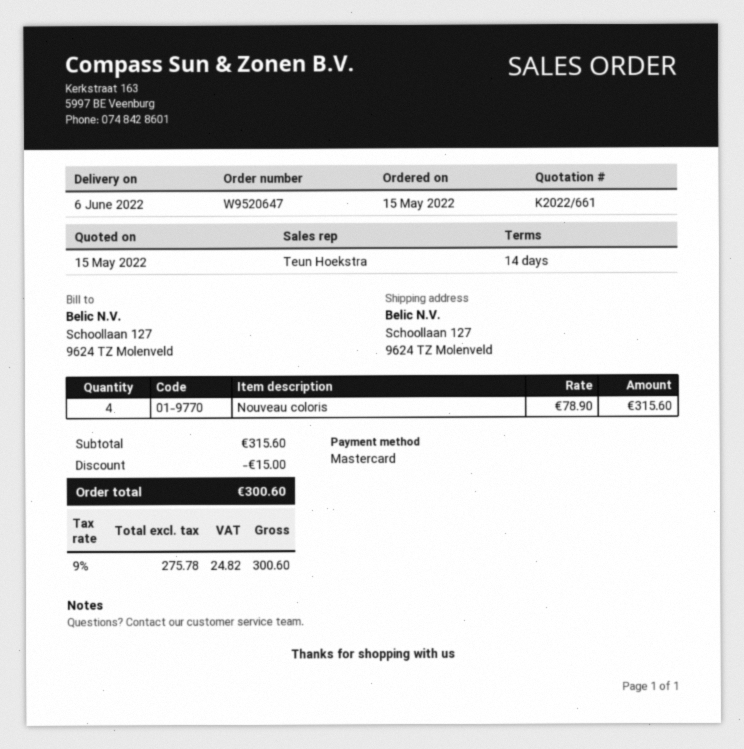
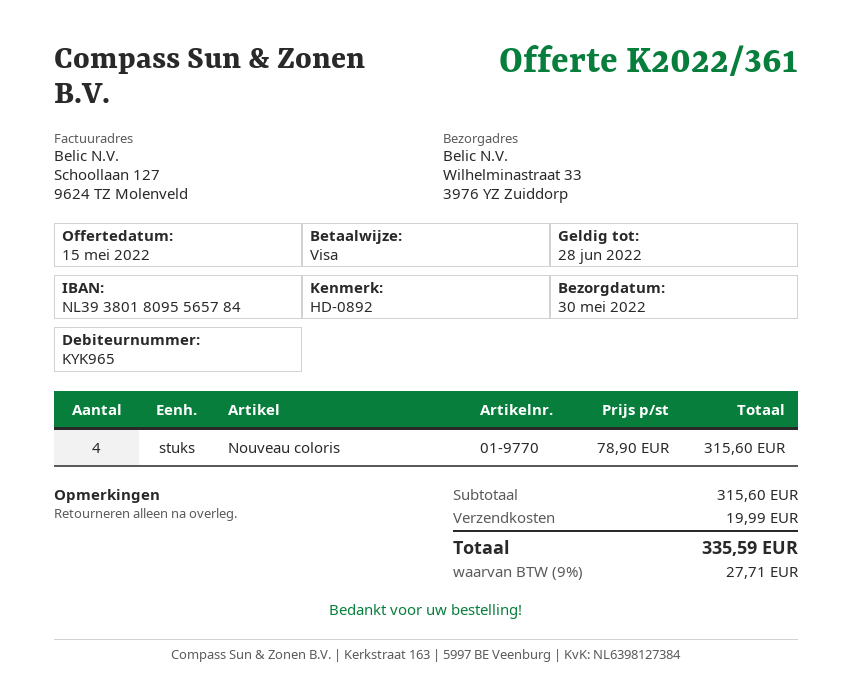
quote number: K2022/661 -> K2022/361
delivery date: 2022-06-06 -> 2022-05-30
payment method: Mastercard -> Visa
ship to: Schoollaan 127, 9624 TZ Molenveld -> Wilhelminastraat 33, 3976 YZ Zuiddorp
discount: 15.00 -> none
shipping: none -> 19.99
tax: 9% = 24.82 -> 9% = 27.71
total: 300.60 -> 335.59

